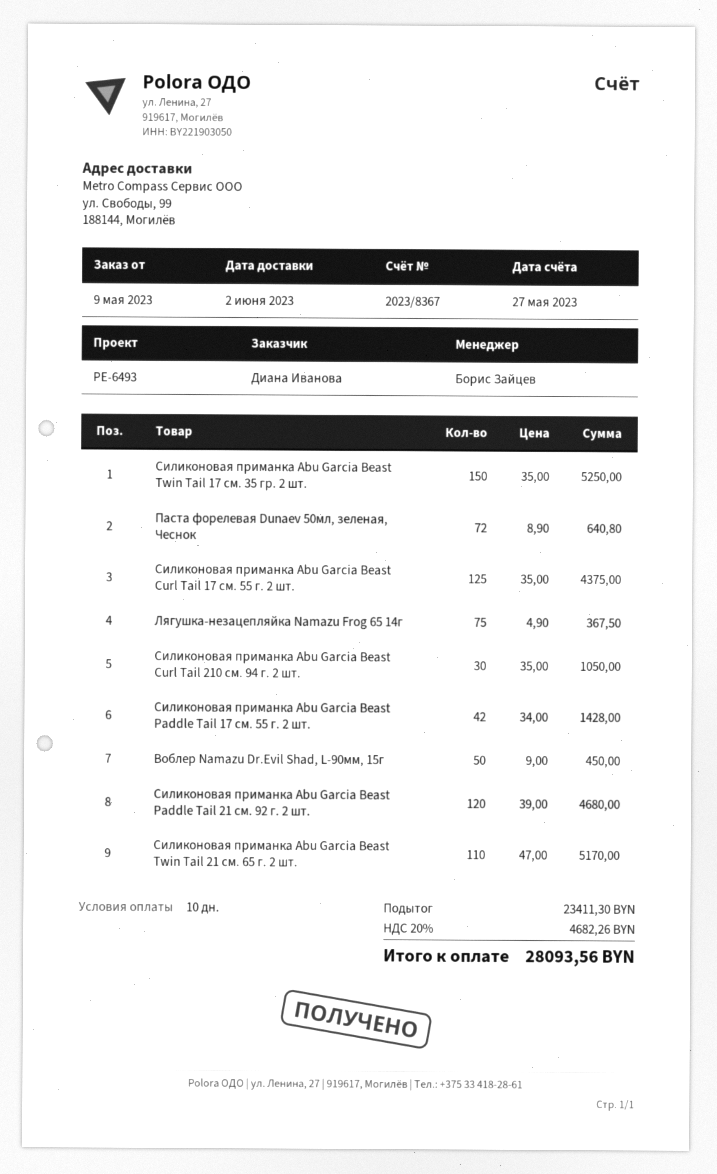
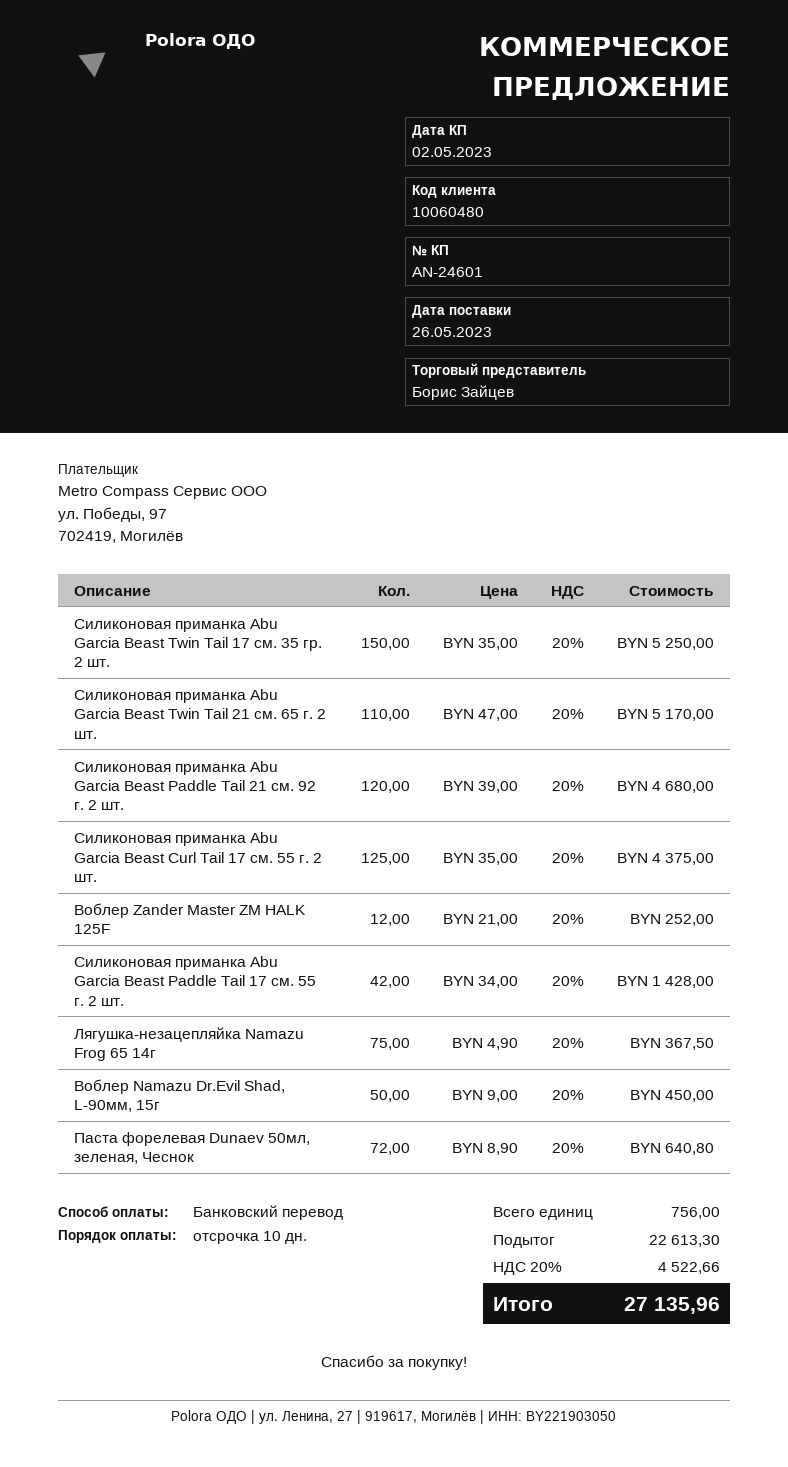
delivery date: 2023-06-02 -> 2023-05-26
Силиконовая приманка Abu Garcia Beast Curl Tail 210 см. 94 г. 2 шт.: 30 x 35.00 = 1050.00 -> none
Воблер Zander Master ZM HALK 125F: none -> 12 x 21.00 = 252.00
subtotal: 23411.30 -> 22613.30
tax: 20% = 4682.26 -> 20% = 4522.66
total: 28093.56 -> 27135.96

